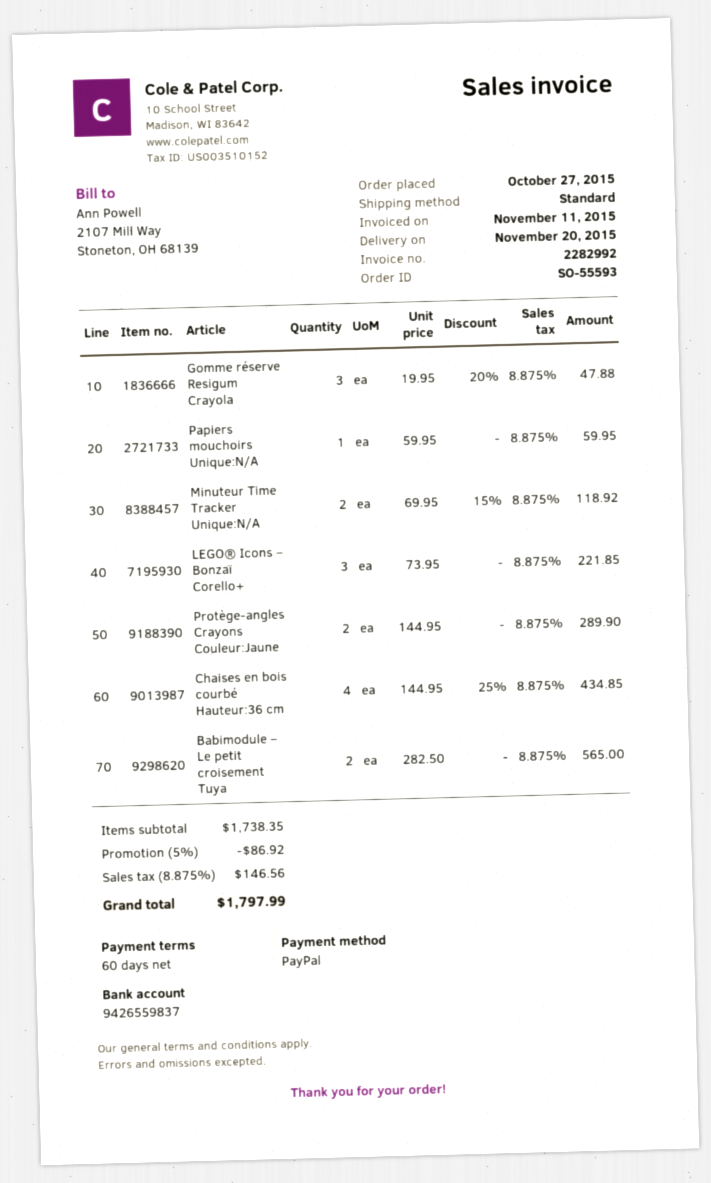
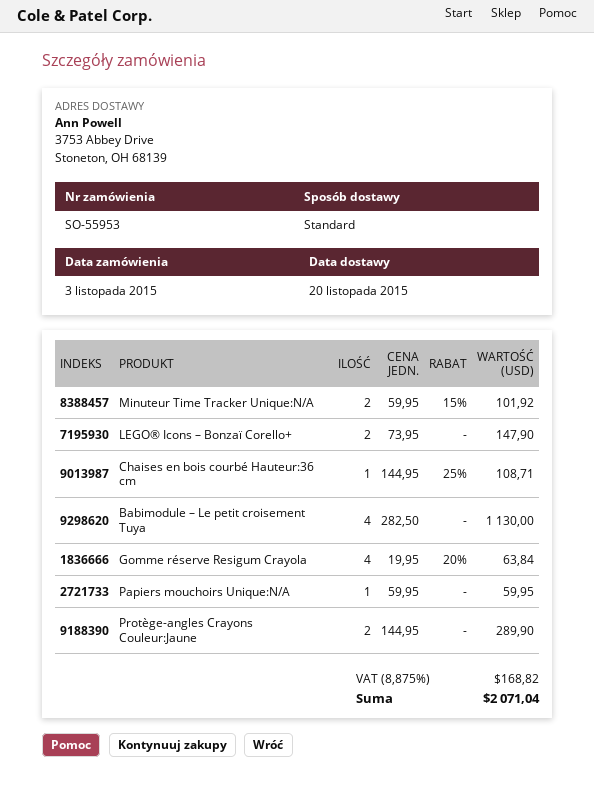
order number: SO-55593 -> SO-55953
order date: 2015-10-27 -> 2015-11-03
Gomme réserve Resigum Crayola: 3 x 19.95 - 20% = 47.88 -> 4 x 19.95 - 20% = 63.84
Minuteur Time Tracker Unique:N/A: 2 x 69.95 - 15% = 118.92 -> 2 x 59.95 - 15% = 101.92
LEGO® Icons – Bonzaï Corello+: 3 x 73.95 = 221.85 -> 2 x 73.95 = 147.90
Chaises en bois courbé Hauteur:36 cm: 4 x 144.95 - 25% = 434.85 -> 1 x 144.95 - 25% = 108.71
Babimodule – Le petit croisement Tuya: 2 x 282.50 = 565.00 -> 4 x 282.50 = 1130.00
discount: 5% = 86.92 -> none
tax: 8.875% = 146.56 -> 8.875% = 168.82
total: 1797.99 -> 2071.04

